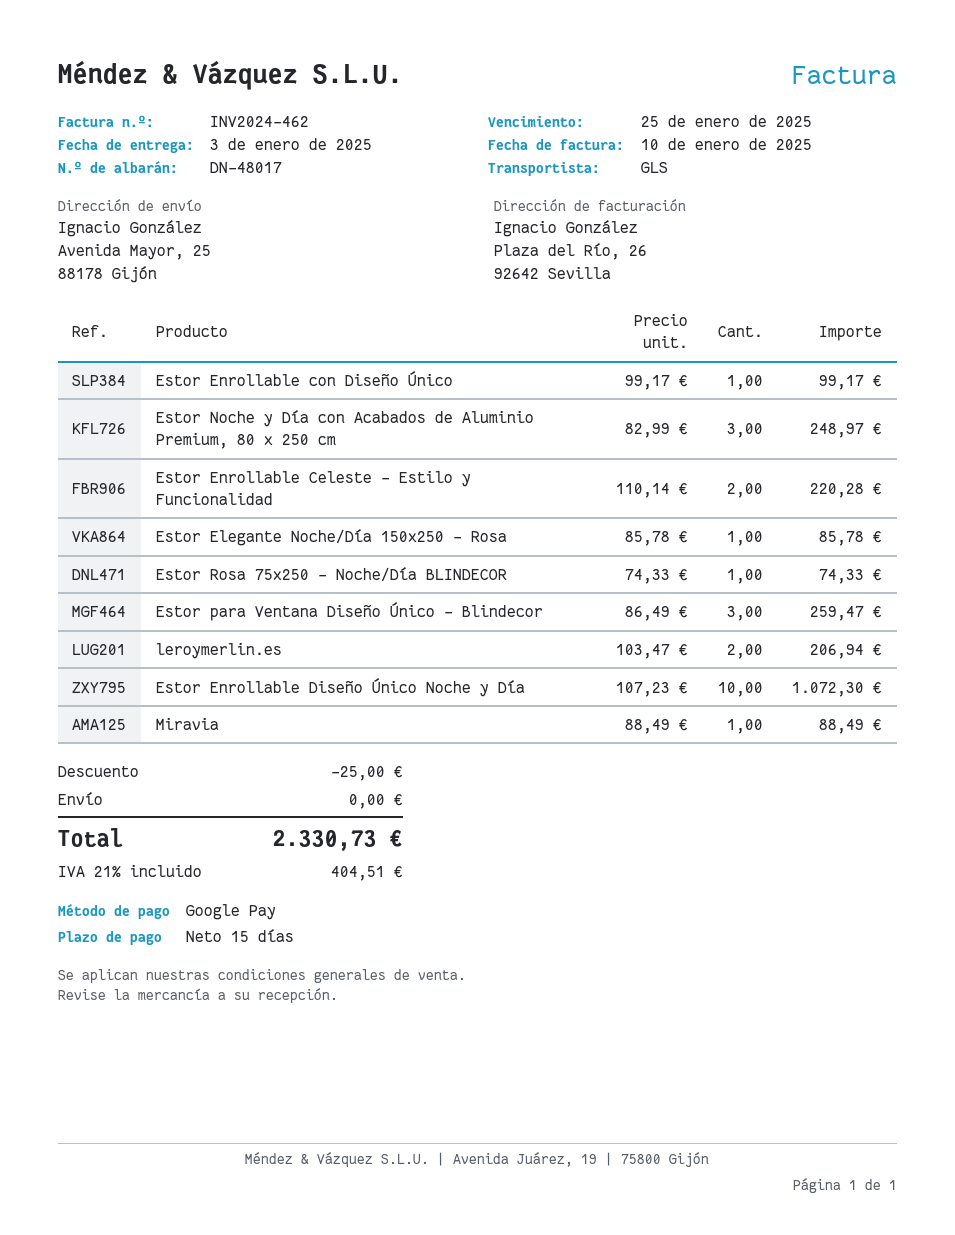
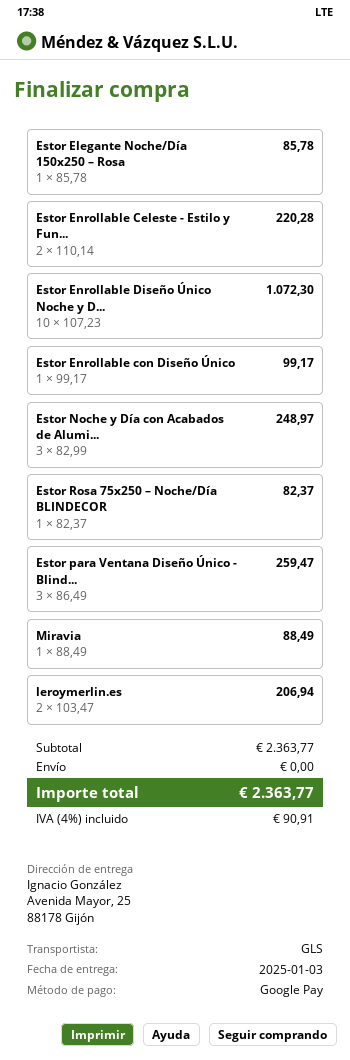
Estor Rosa 75x250 – Noche/Día BLINDECOR: 1 x 74.33 = 74.33 -> 1 x 82.37 = 82.37
discount: 25.00 -> none
tax: 21% = 404.51 -> 4% = 90.91
total: 2330.73 -> 2363.77

